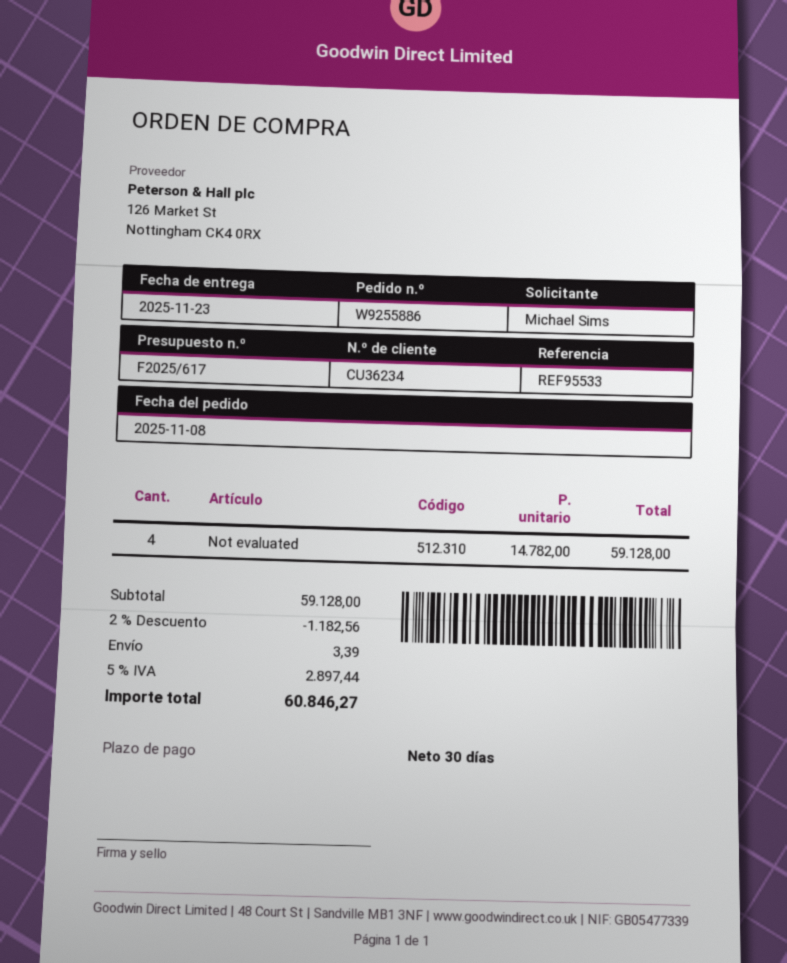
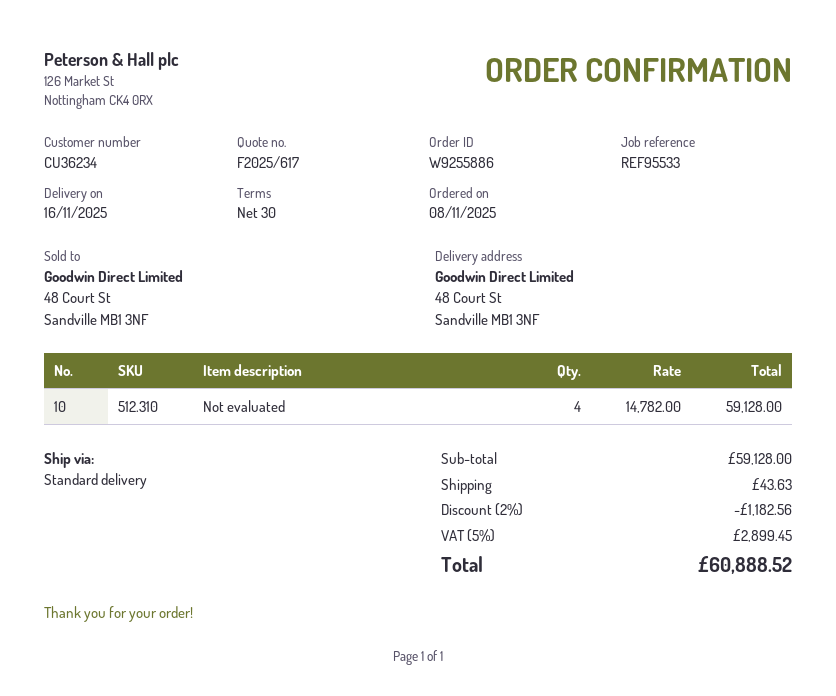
delivery date: 2025-11-23 -> 2025-11-16
shipping: 3.39 -> 43.63
tax: 5% = 2897.44 -> 5% = 2899.45
total: 60846.27 -> 60888.52

